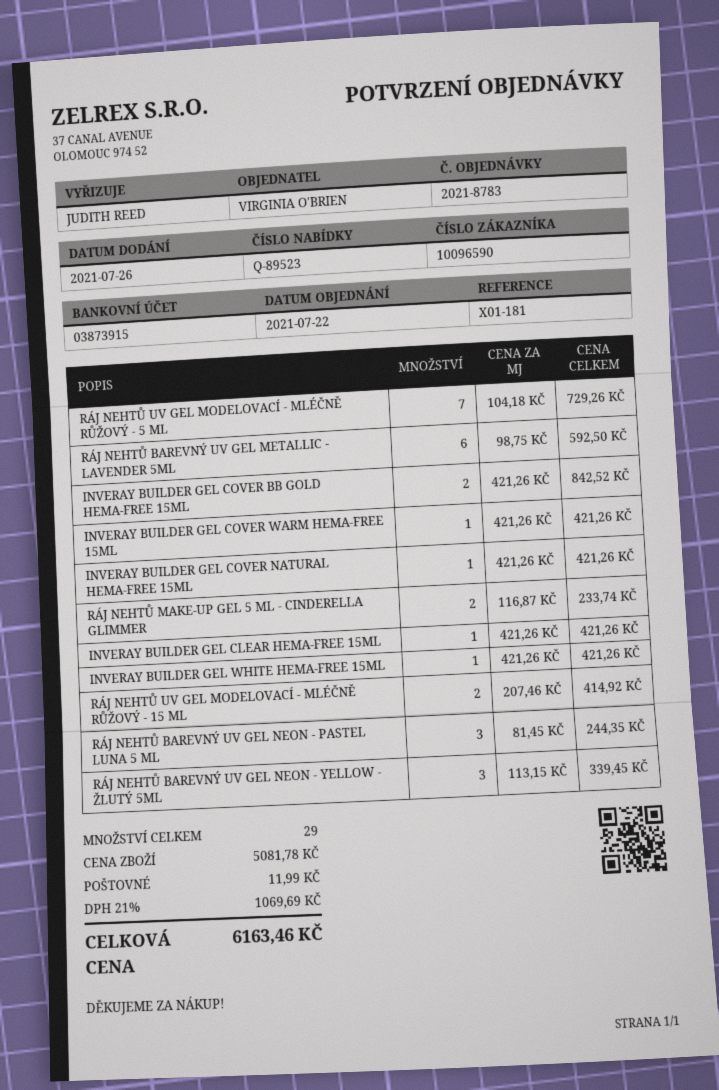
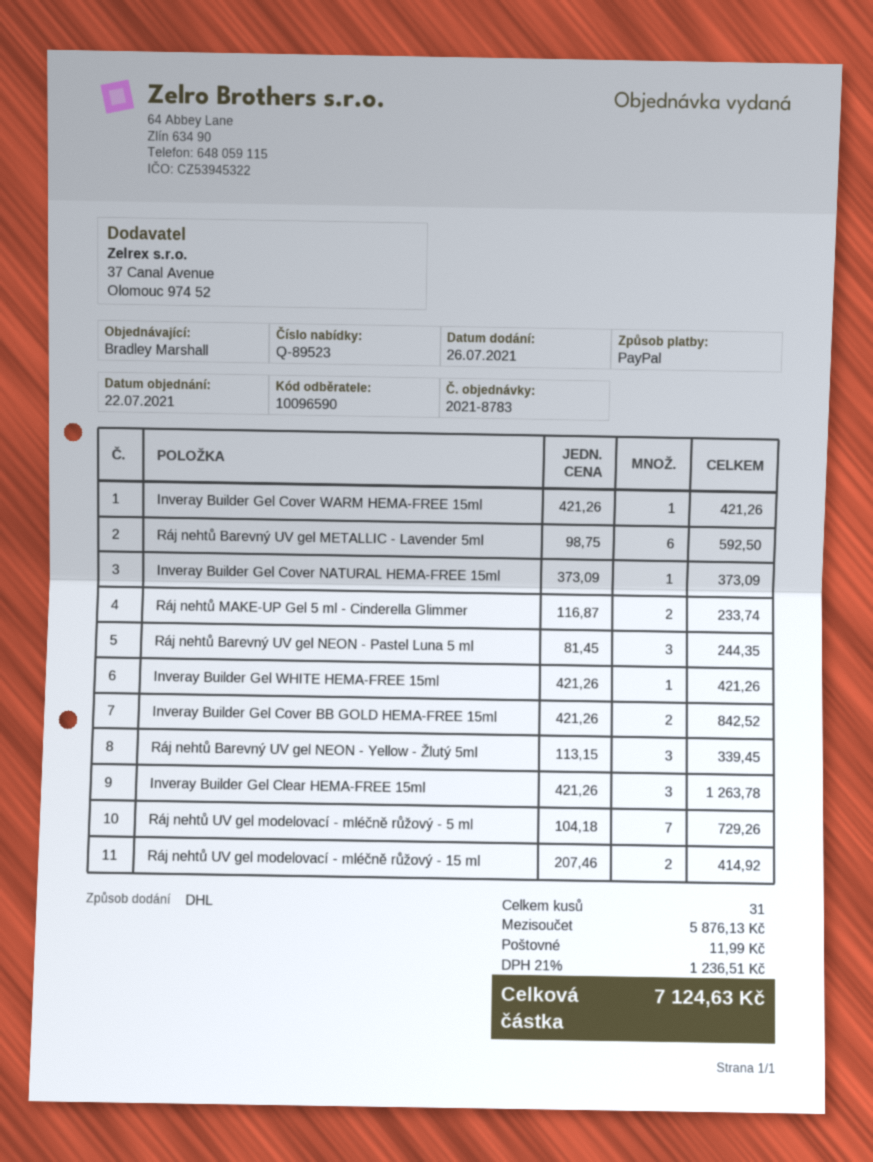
ordered by: VIRGINIA O'BRIEN -> Bradley Marshall
INVERAY BUILDER GEL COVER NATURAL HEMA-FREE 15ML: 1 x 421.26 = 421.26 -> 1 x 373.09 = 373.09
INVERAY BUILDER GEL CLEAR HEMA-FREE 15ML: 1 x 421.26 = 421.26 -> 3 x 421.26 = 1263.78
total quantity: 29 -> 31
subtotal: 5081.78 -> 5876.13
tax: 21% = 1069.69 -> 21% = 1236.51
total: 6163.46 -> 7124.63

